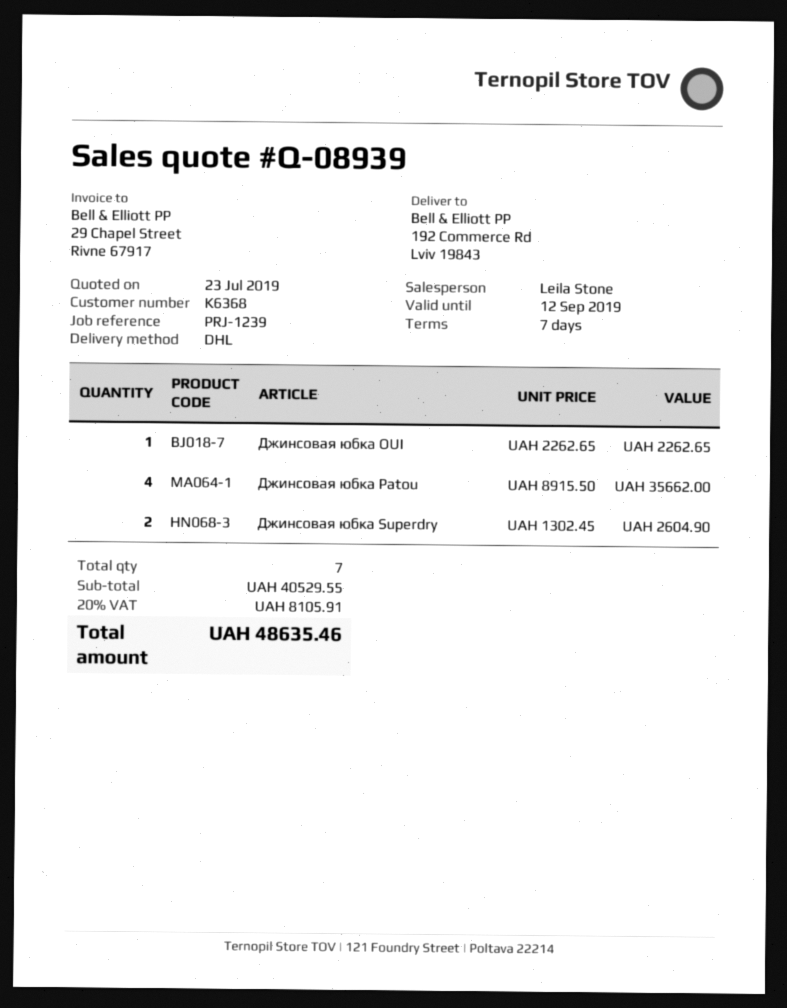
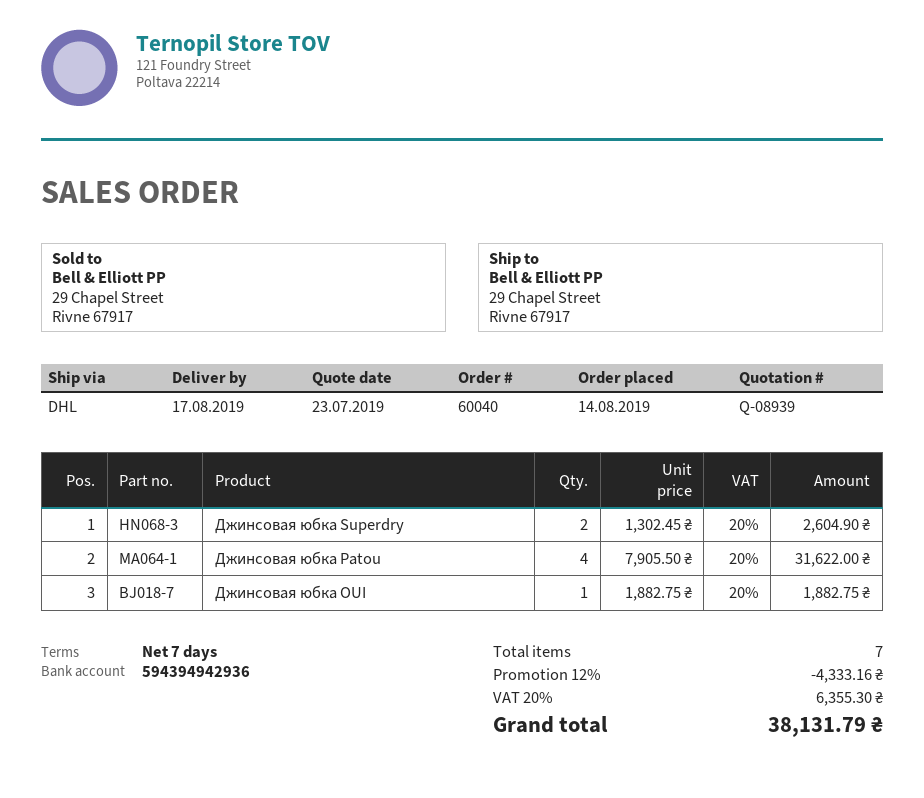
ship to: 192 Commerce Rd, Lviv 19843 -> 29 Chapel Street, Rivne 67917
Джинсовая юбка OUI: 1 x 2262.65 = 2262.65 -> 1 x 1882.75 = 1882.75
Джинсовая юбка Patou: 4 x 8915.50 = 35662.00 -> 4 x 7905.50 = 31622.00
discount: none -> 12% = 4333.16
tax: 20% = 8105.91 -> 20% = 6355.30
total: 48635.46 -> 38131.79

